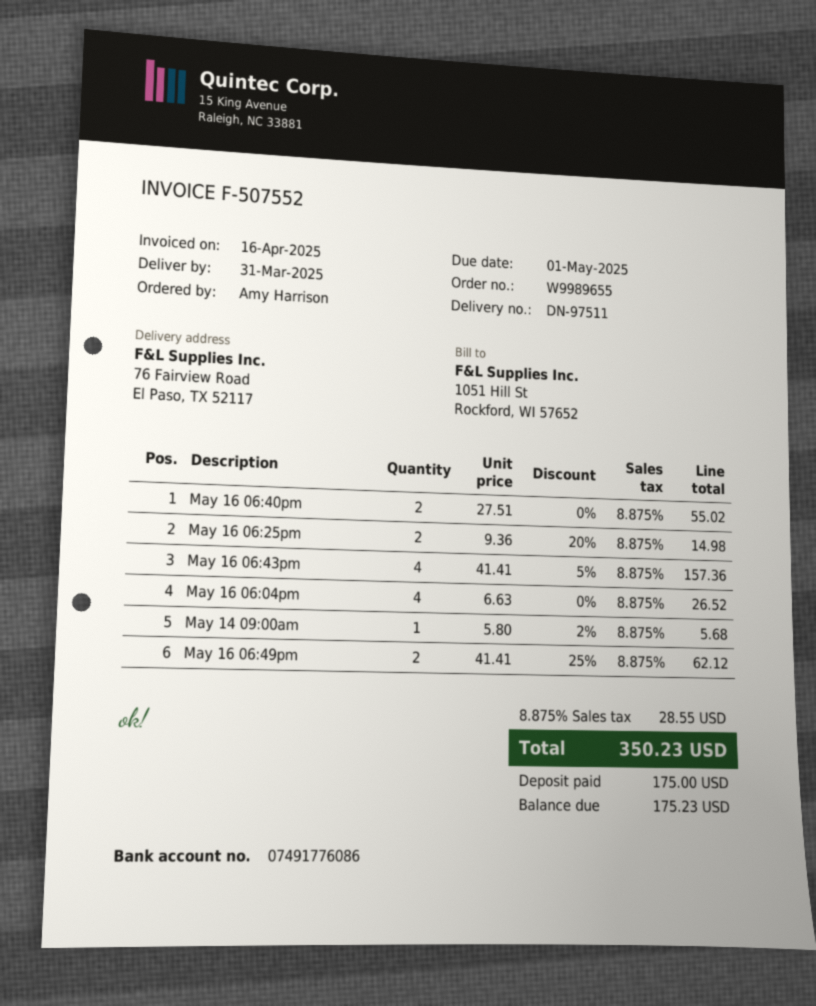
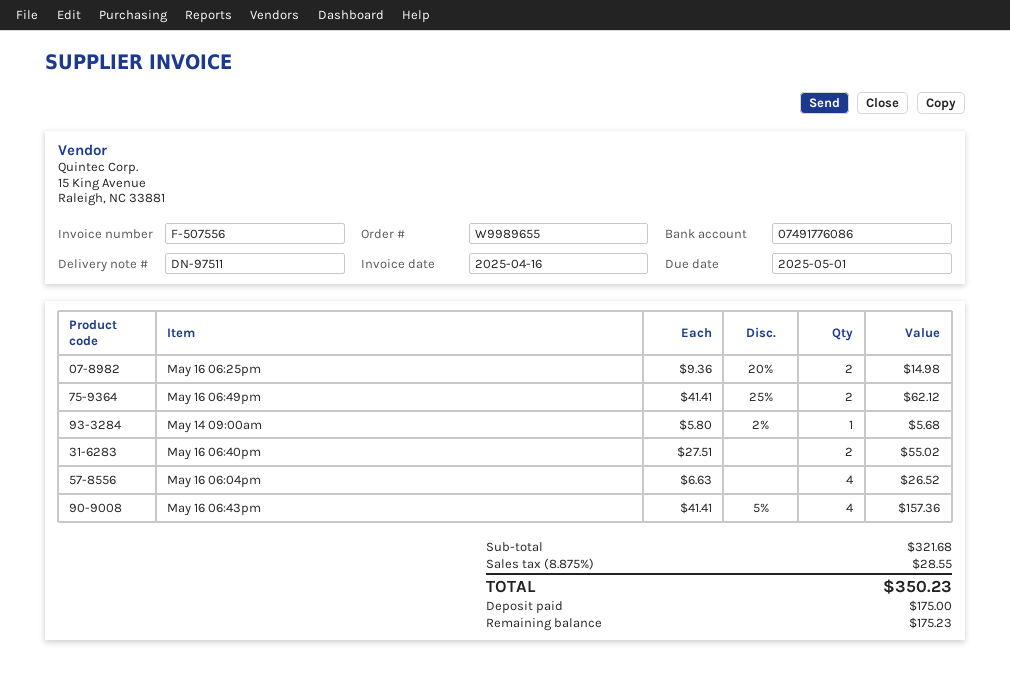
invoice number: F-507552 -> F-507556

